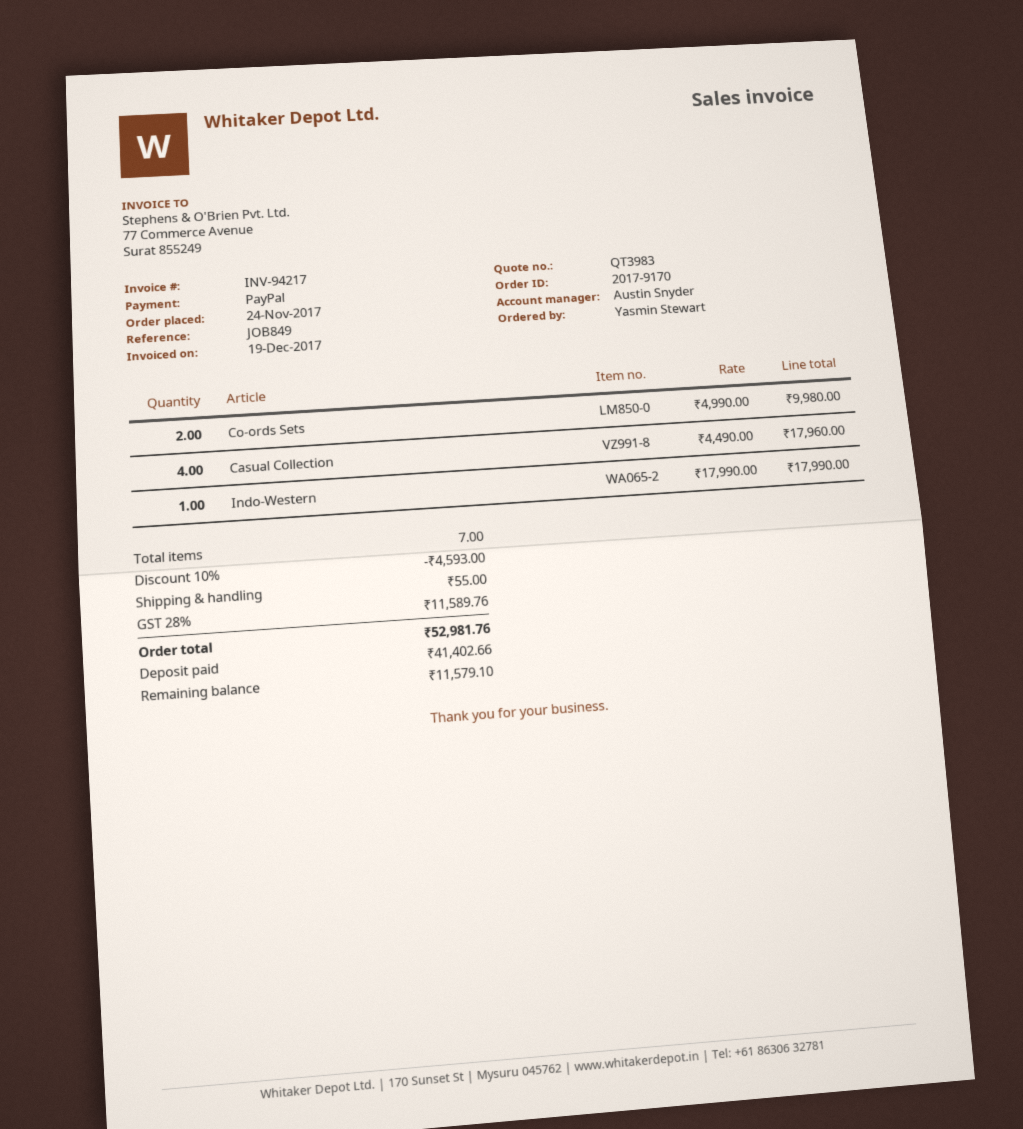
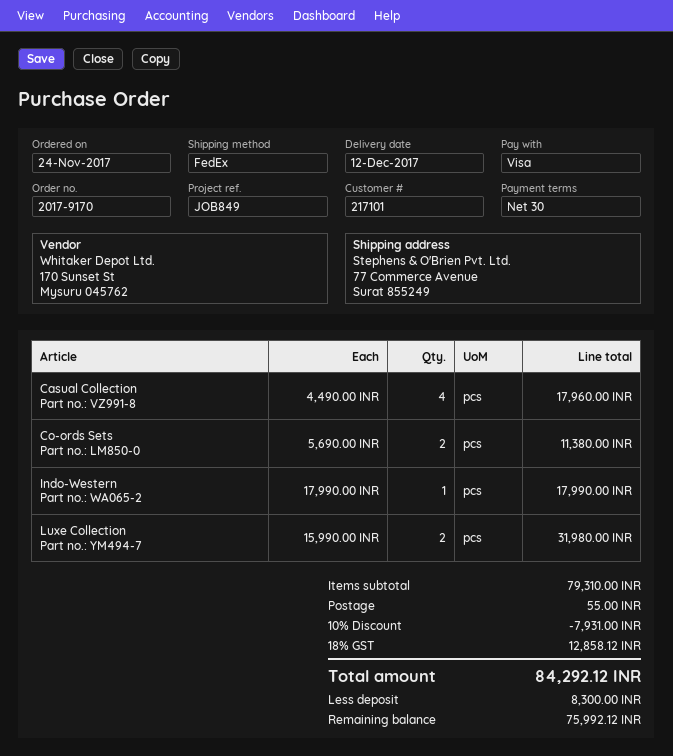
payment method: PayPal -> Visa
Co-ords Sets: 2 x 4990.00 = 9980.00 -> 2 x 5690.00 = 11380.00
Luxe Collection: none -> 2 x 15990.00 = 31980.00
discount: 10% = 4593.00 -> 10% = 7931.00
tax: 28% = 11589.76 -> 18% = 12858.12
total: 52981.76 -> 84292.12
deposit: 41402.66 -> 8300.00
balance: 11579.10 -> 75992.12

